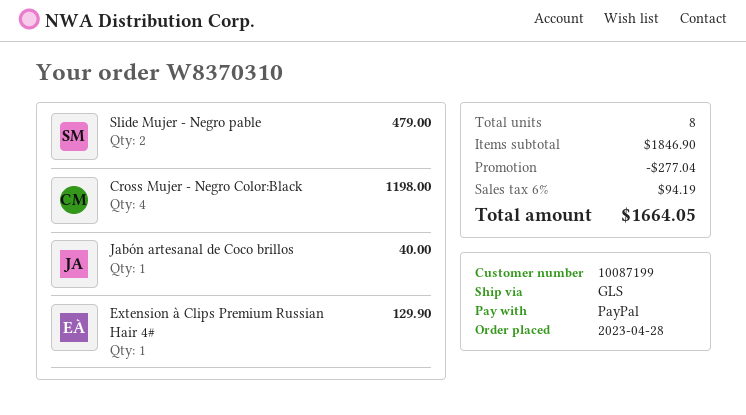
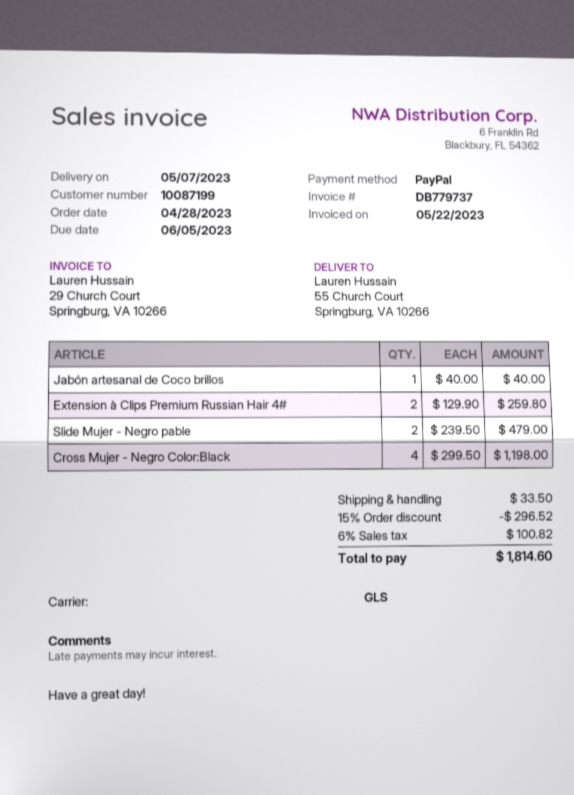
Extension à Clips Premium Russian Hair 4#: 1 for 129.90 -> 2 for 259.80
discount: 277.04 -> 296.52
shipping: none -> 33.50
tax: 6% = 94.19 -> 6% = 100.82
total: 1664.05 -> 1814.60

